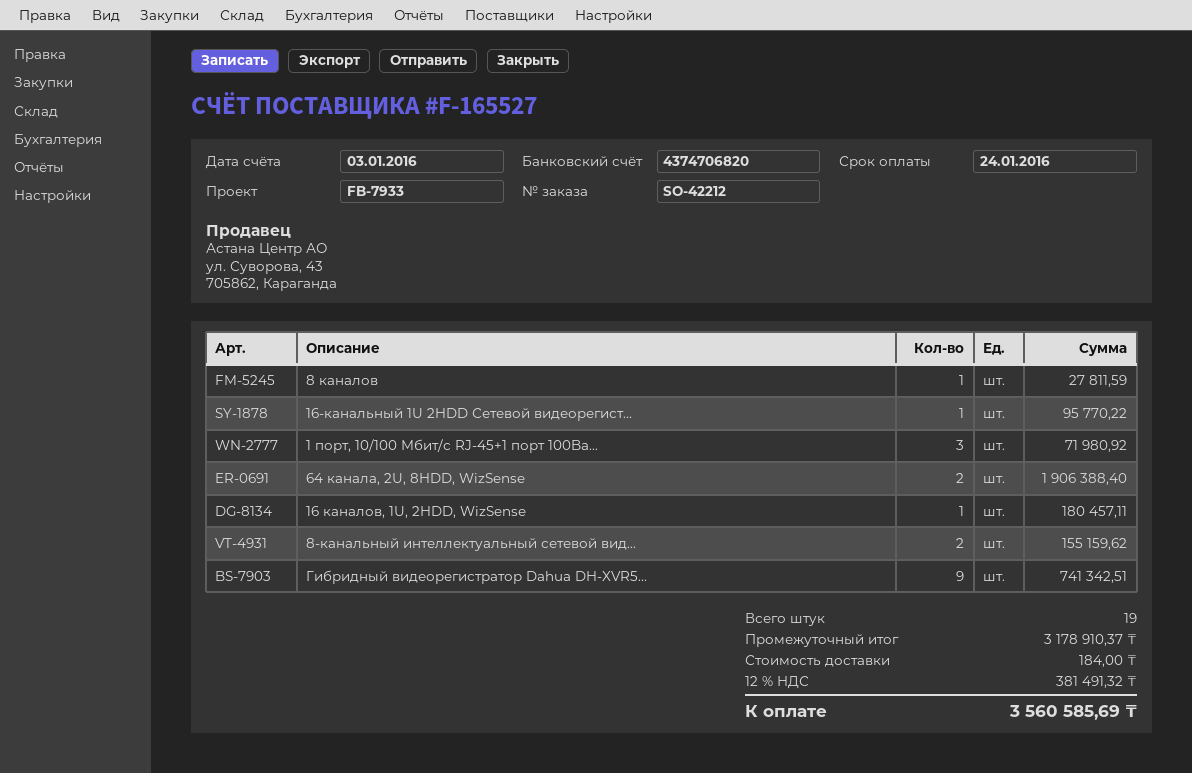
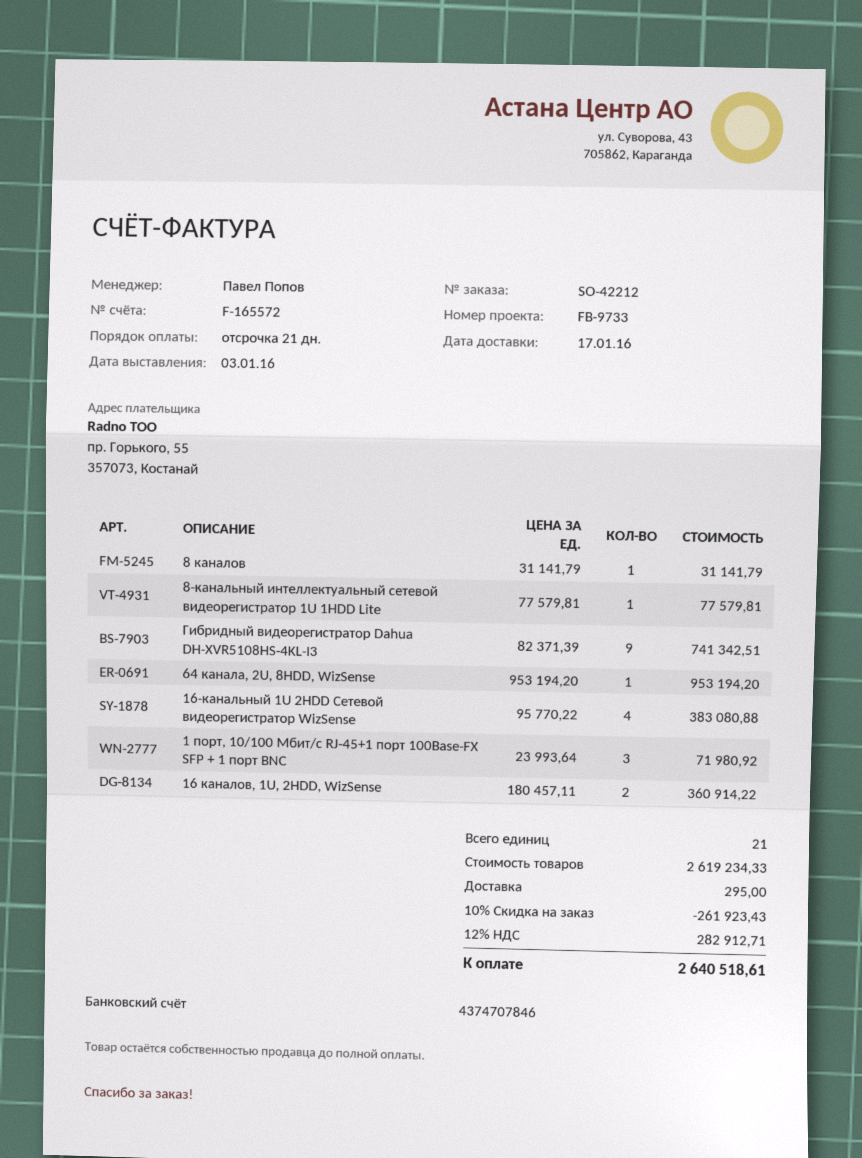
invoice number: F-165527 -> F-165572
reference: FB-7933 -> FB-9733
bank account: 4374706820 -> 4374707846
8 каналов: 1 for 27811.59 -> 1 for 31141.79
16-канальный 1U 2HDD Сетевой видеорегист...: 1 for 95770.22 -> 4 for 383080.88
64 канала, 2U, 8HDD, WizSense: 2 for 1906388.40 -> 1 for 953194.20
16 каналов, 1U, 2HDD, WizSense: 1 for 180457.11 -> 2 for 360914.22
8-канальный интеллектуальный сетевой вид...: 2 for 155159.62 -> 1 for 77579.81
total quantity: 19 -> 21
subtotal: 3178910.37 -> 2619234.33
discount: none -> 10% = 261923.43
shipping: 184.00 -> 295.00
tax: 12% = 381491.32 -> 12% = 282912.71
total: 3560585.69 -> 2640518.61

